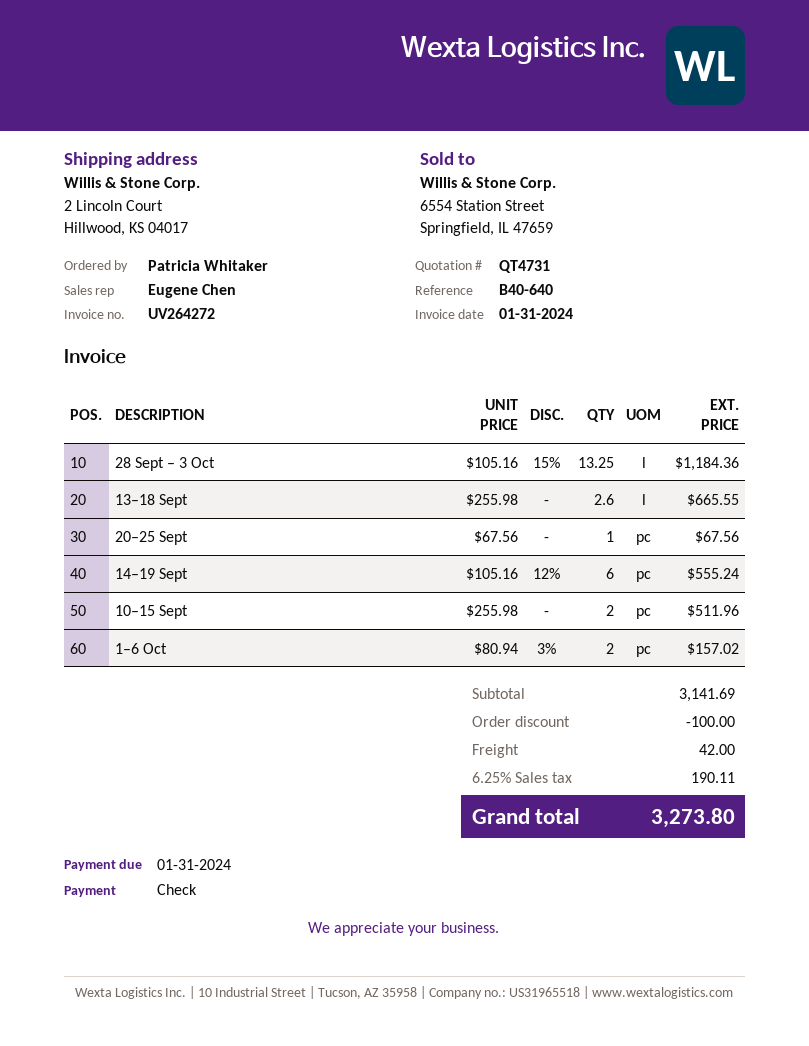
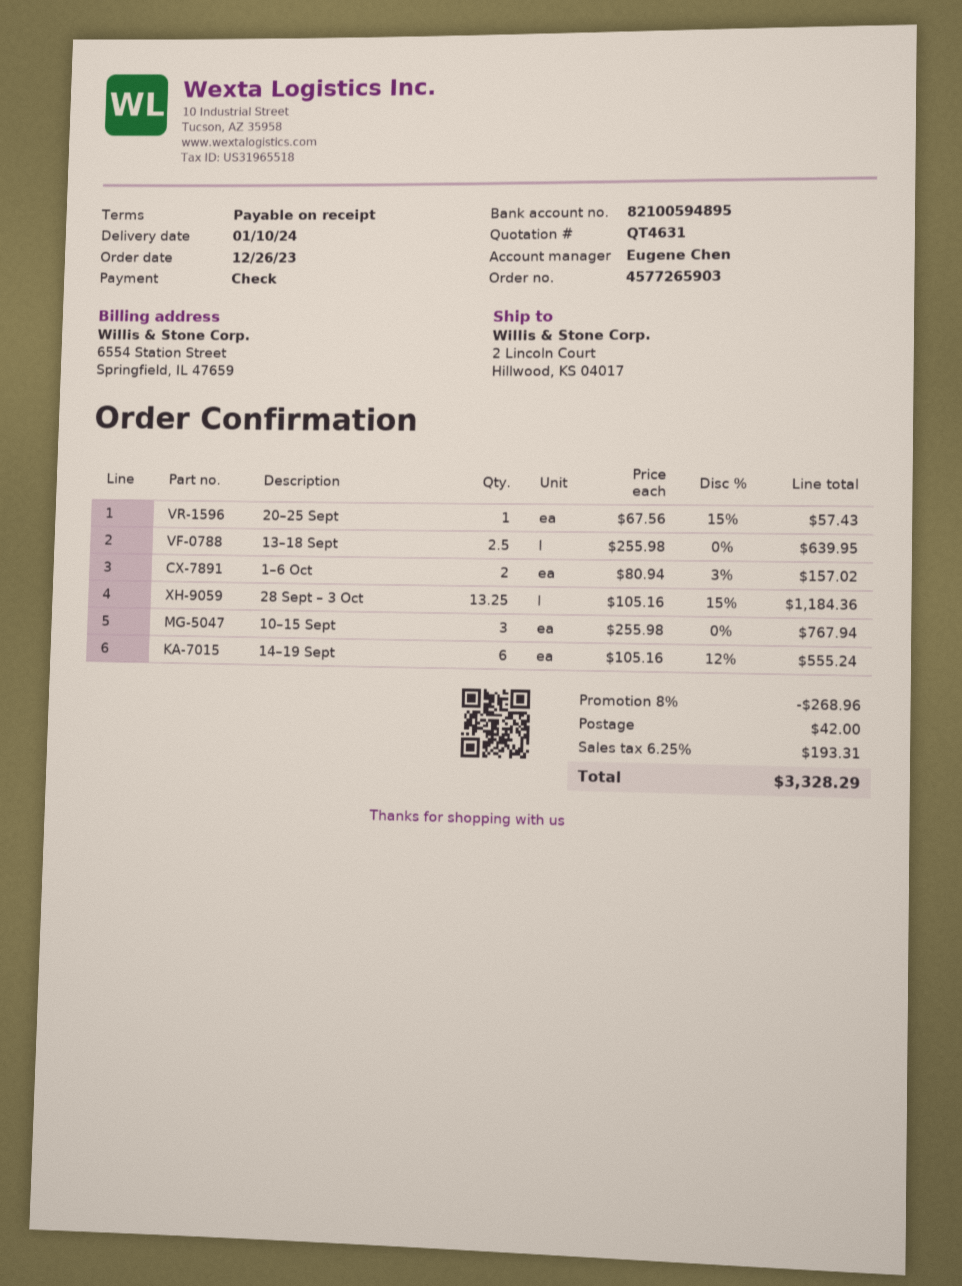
quote number: QT4731 -> QT4631
13–18 Sept: 2.6 x 255.98 = 665.55 -> 2.5 x 255.98 = 639.95
20–25 Sept: 1 x 67.56 = 67.56 -> 1 x 67.56 - 15% = 57.43
10–15 Sept: 2 x 255.98 = 511.96 -> 3 x 255.98 = 767.94
discount: 100.00 -> 268.96
tax: 6.25% = 190.11 -> 6.25% = 193.31
total: 3273.80 -> 3328.29

